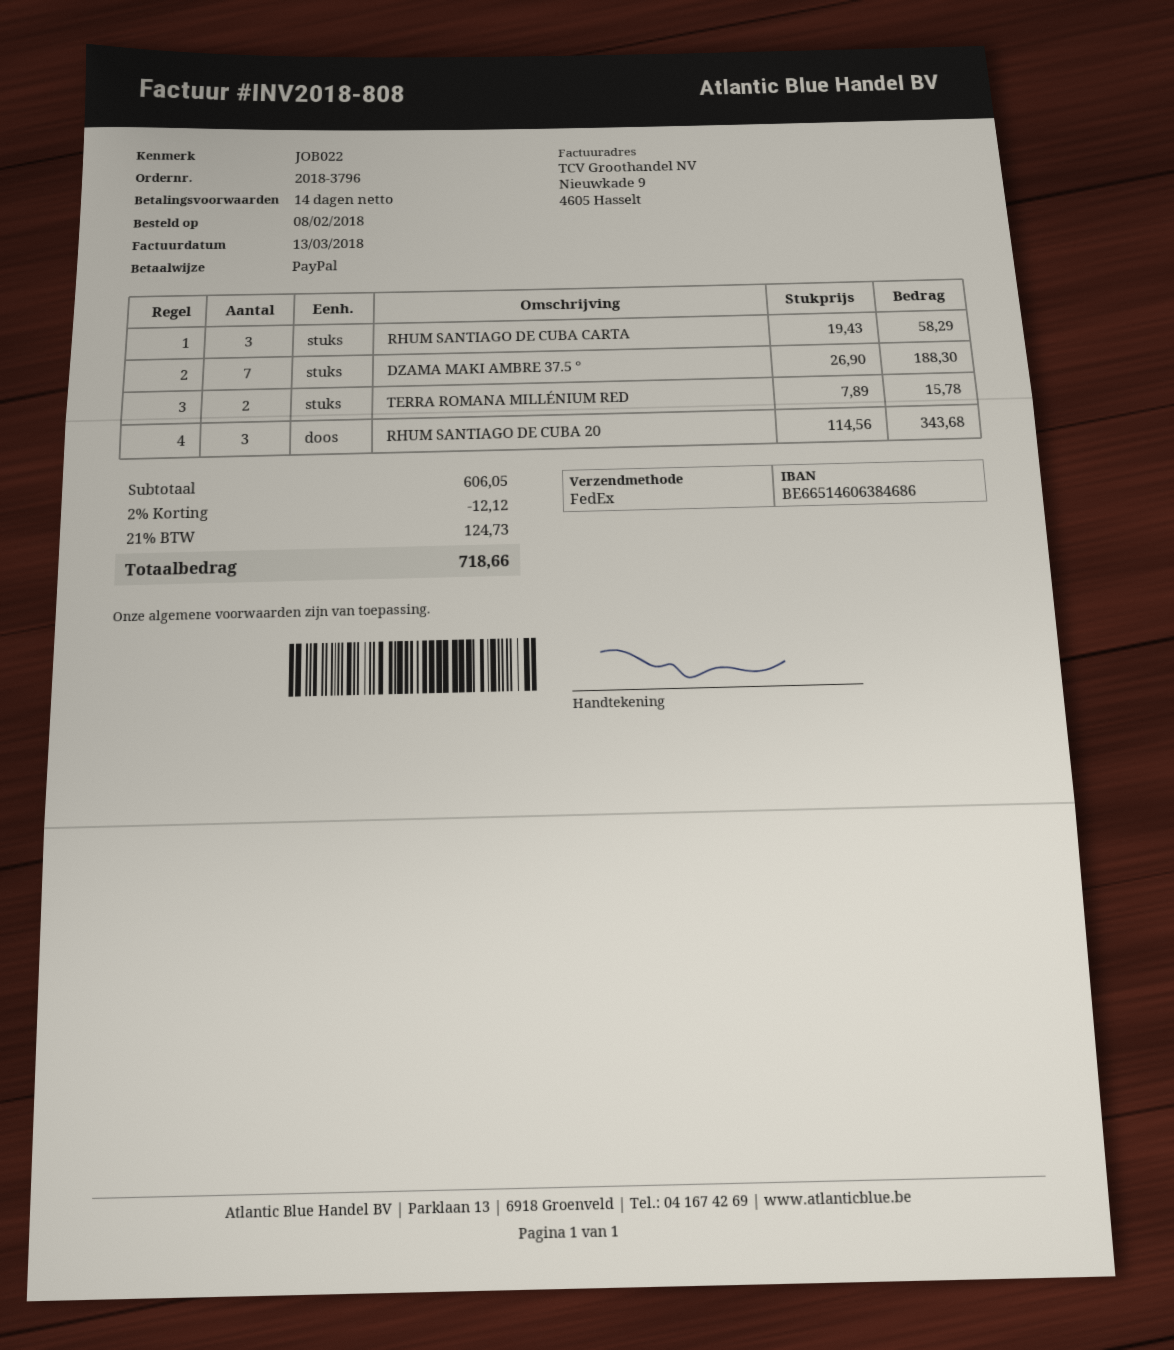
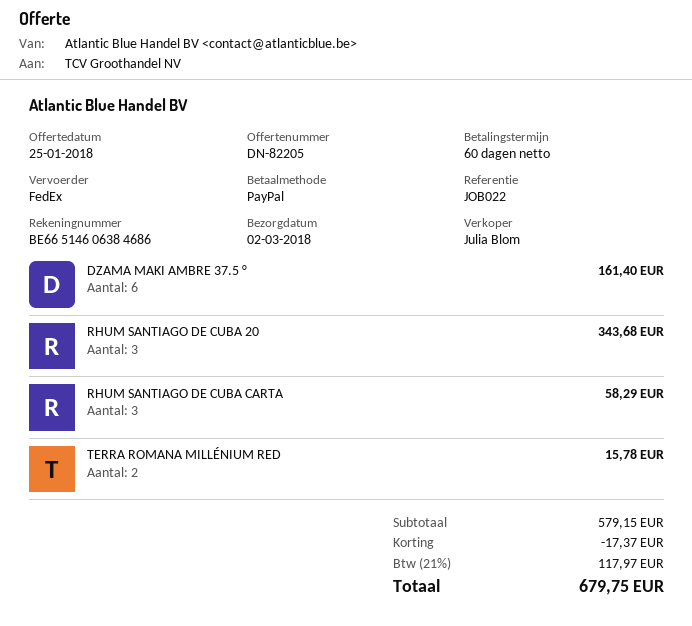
payment terms: 14 days -> 60 days
DZAMA MAKI AMBRE 37.5 °: 7 for 188.30 -> 6 for 161.40
subtotal: 606.05 -> 579.15
discount: 12.12 -> 17.37
tax: 21% = 124.73 -> 21% = 117.97
total: 718.66 -> 679.75

